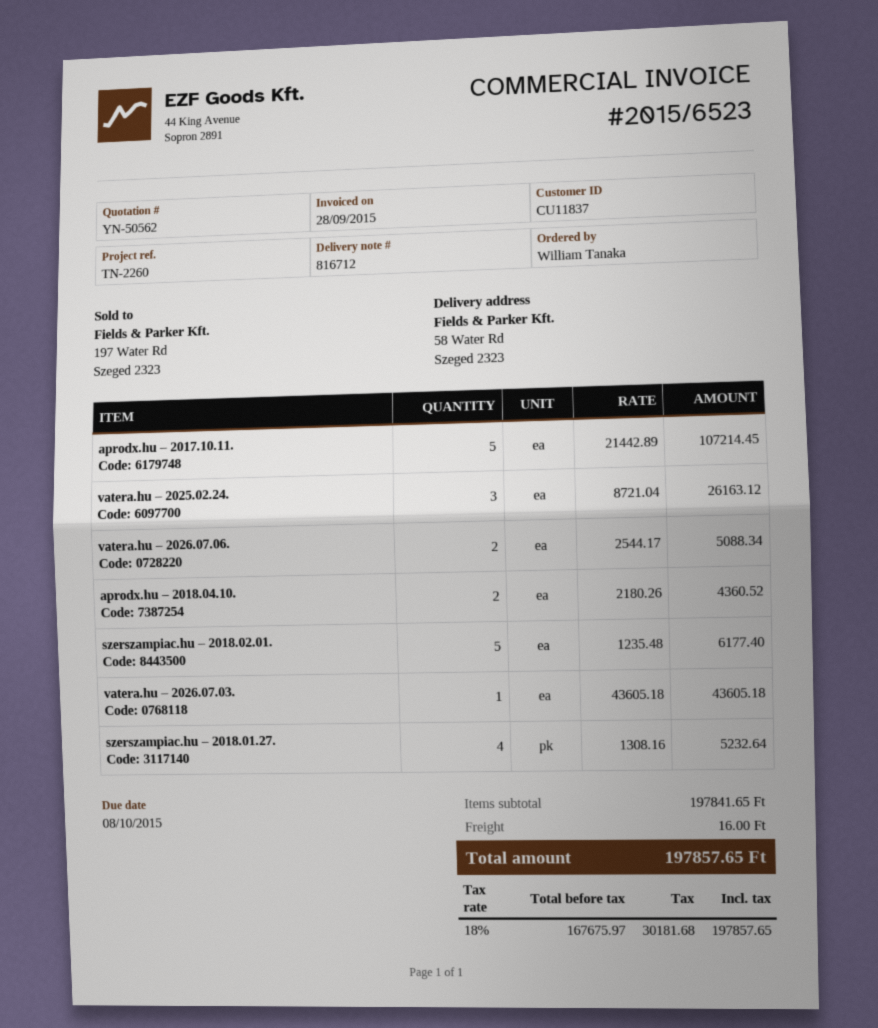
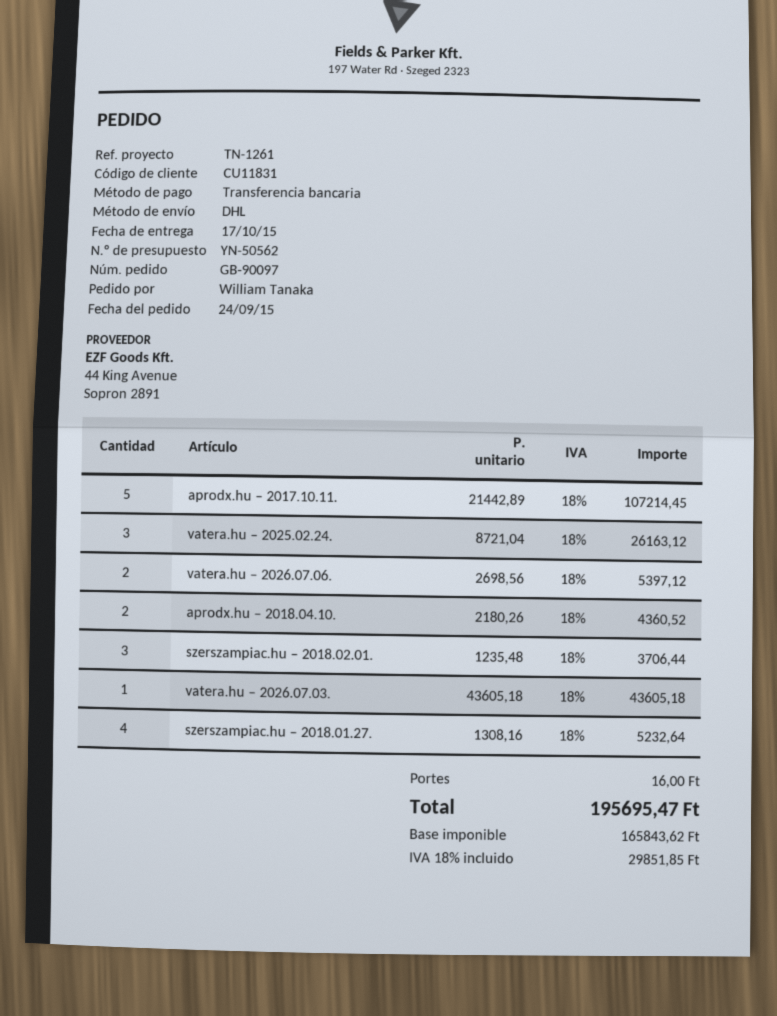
customer number: CU11837 -> CU11831
reference: TN-2260 -> TN-1261
vatera.hu – 2026.07.06.: 2 x 2544.17 = 5088.34 -> 2 x 2698.56 = 5397.12
szerszampiac.hu – 2018.02.01.: 5 x 1235.48 = 6177.40 -> 3 x 1235.48 = 3706.44
net: 167675.97 -> 165843.62
tax: 18% = 30181.68 -> 18% = 29851.85
total: 197857.65 -> 195695.47

